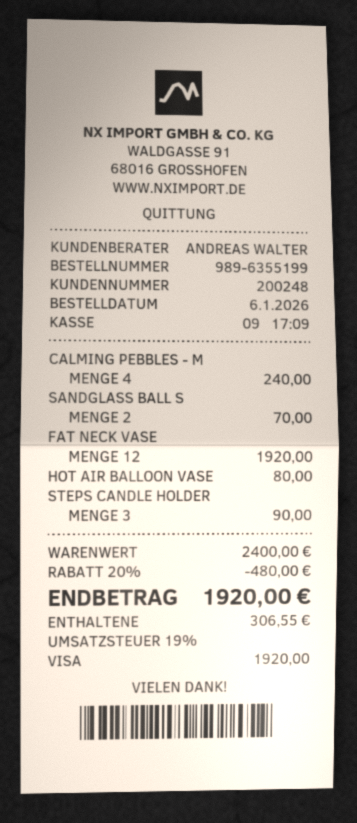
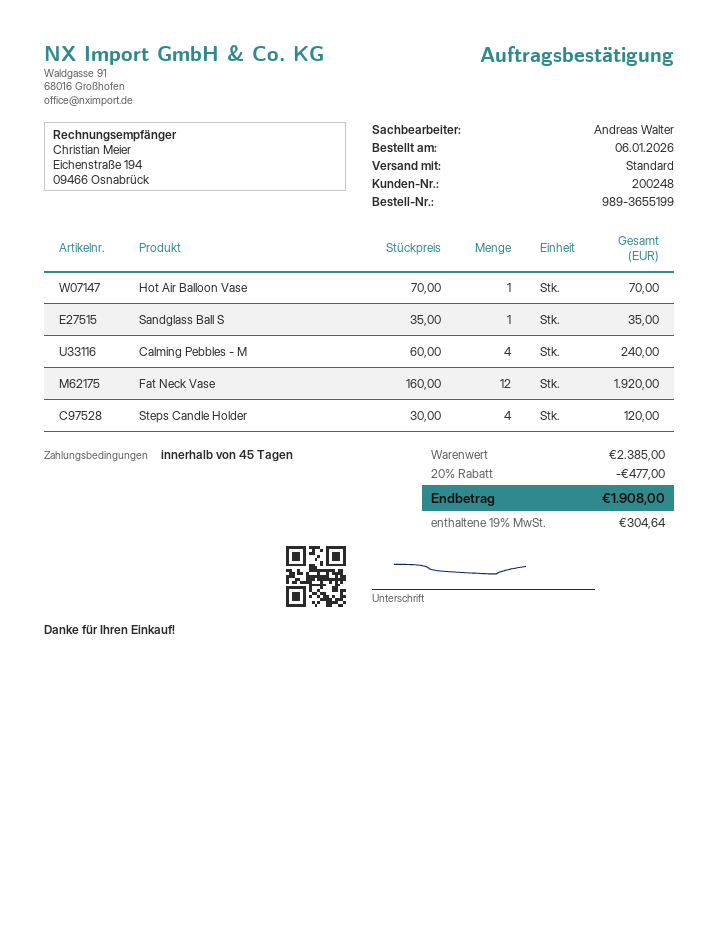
order number: 989-6355199 -> 989-3655199
SANDGLASS BALL S: 2 for 70.00 -> 1 for 35.00
HOT AIR BALLOON VASE: 1 for 80.00 -> 1 for 70.00
STEPS CANDLE HOLDER: 3 for 90.00 -> 4 for 120.00
subtotal: 2400.00 -> 2385.00
discount: 20% = 480.00 -> 20% = 477.00
tax: 19% = 306.55 -> 19% = 304.64
total: 1920.00 -> 1908.00

